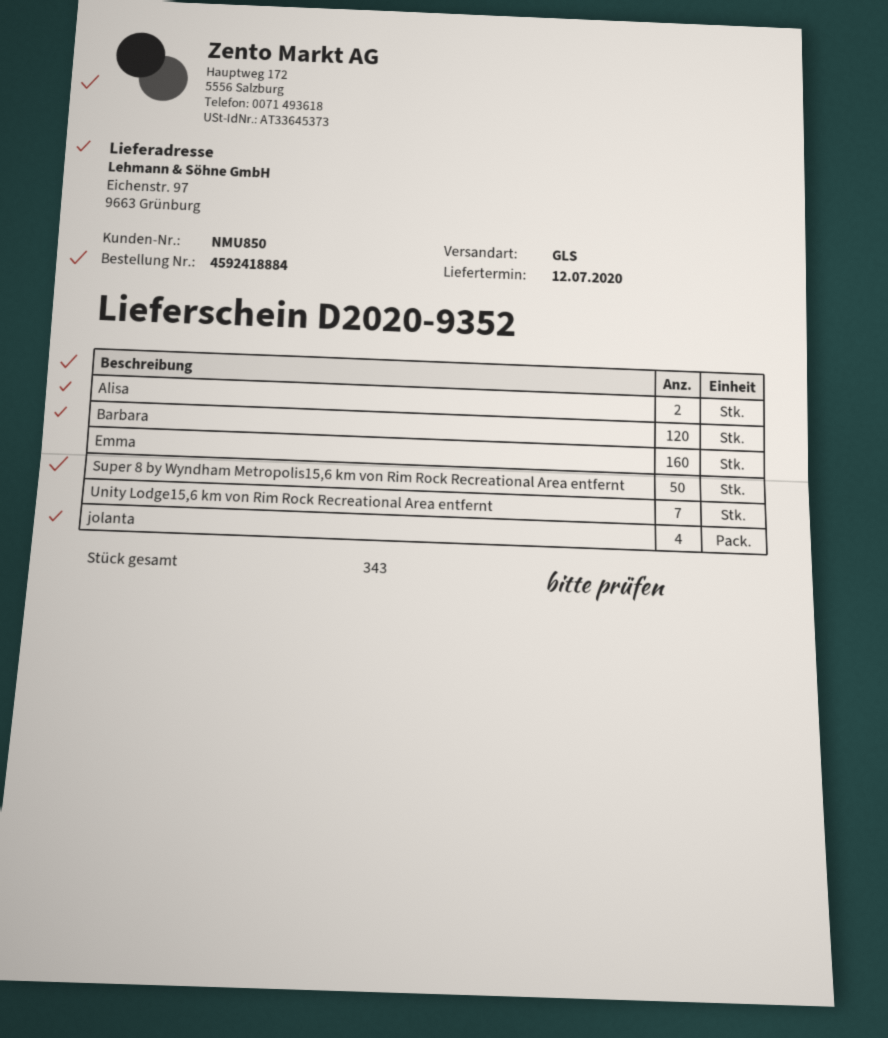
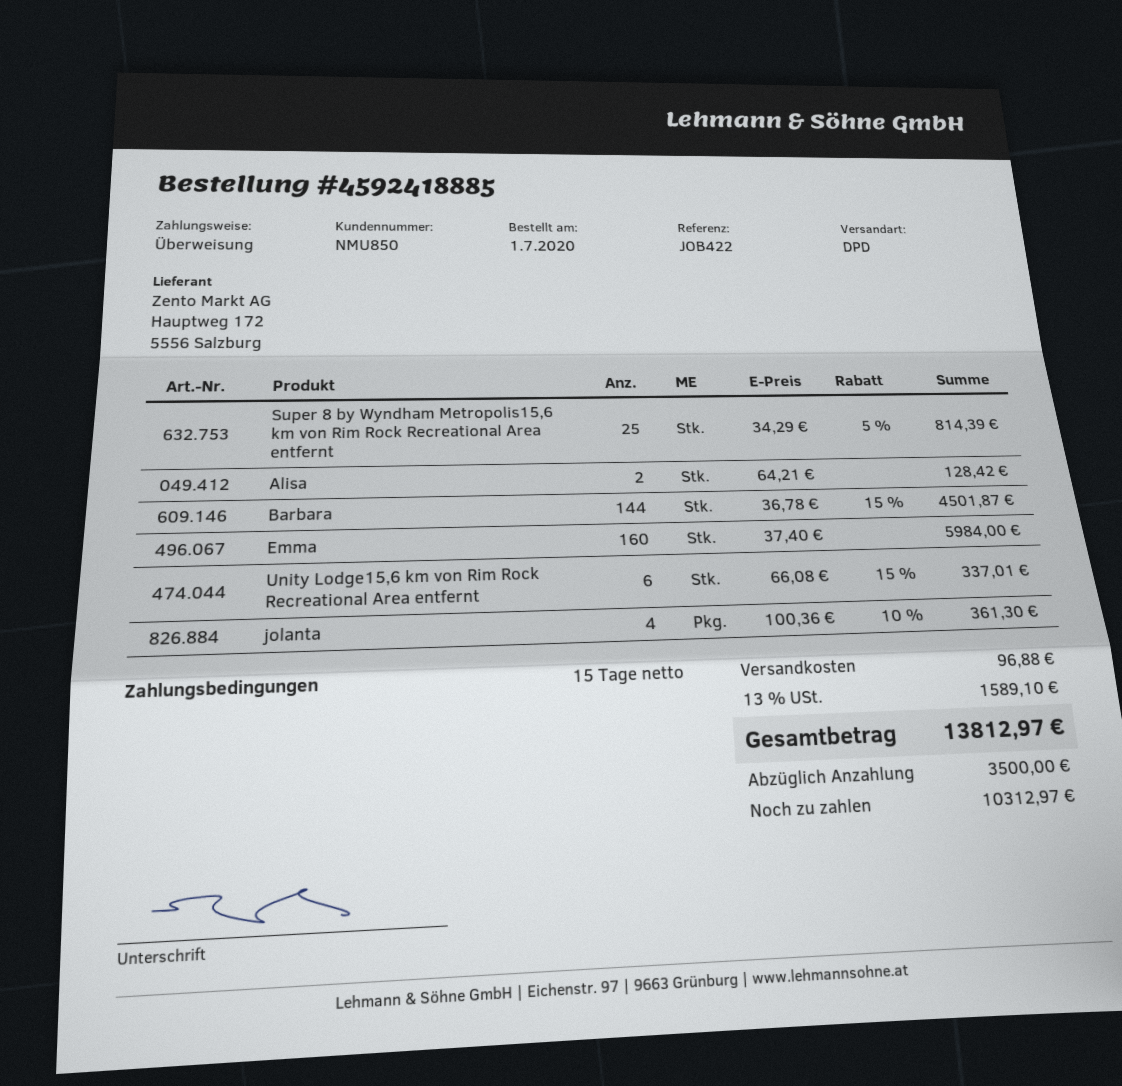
order number: 4592418884 -> 4592418885
shipping method: GLS -> DPD
Barbara: 120 -> 144
Super 8 by Wyndham Metropolis15,6 km von Rim Rock Recreational Area entfernt: 50 -> 25
Unity Lodge15,6 km von Rim Rock Recreational Area entfernt: 7 -> 6

